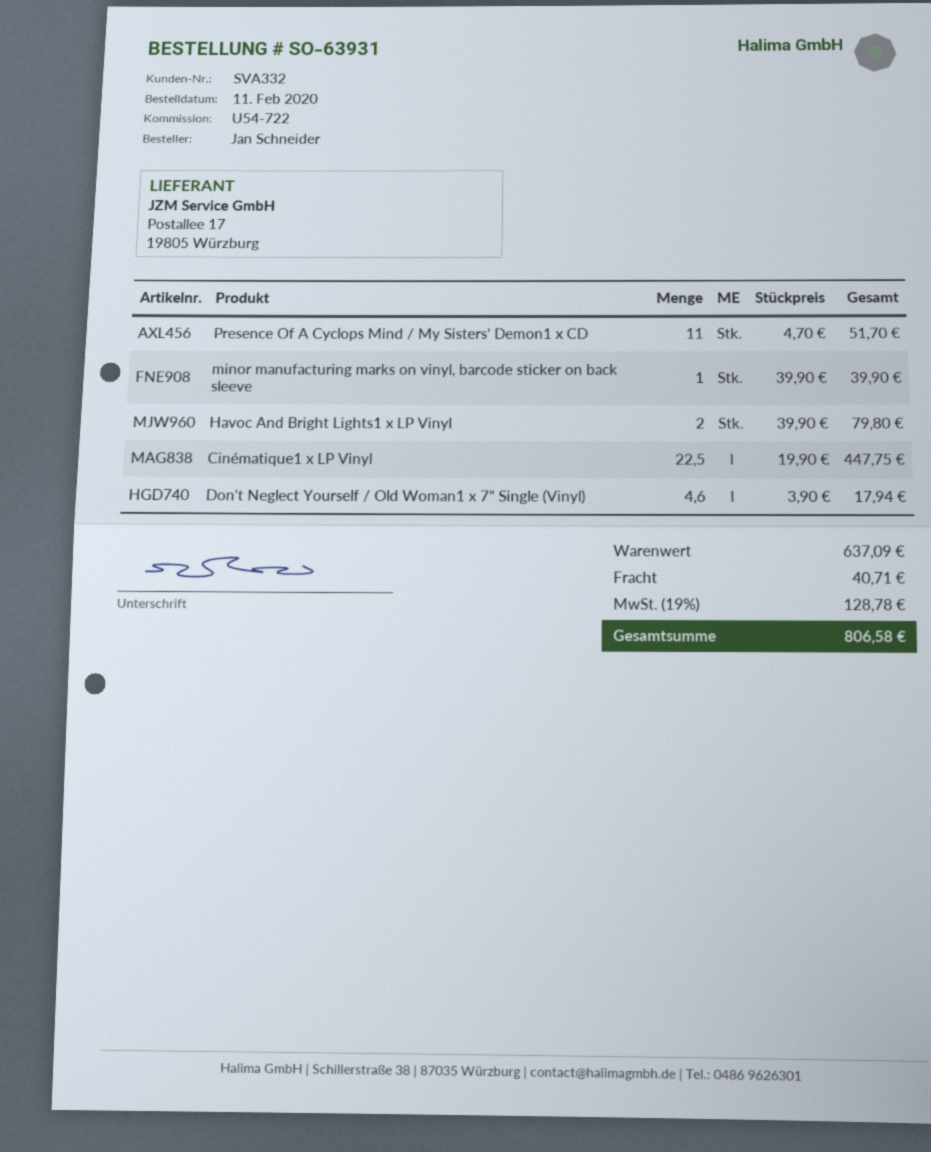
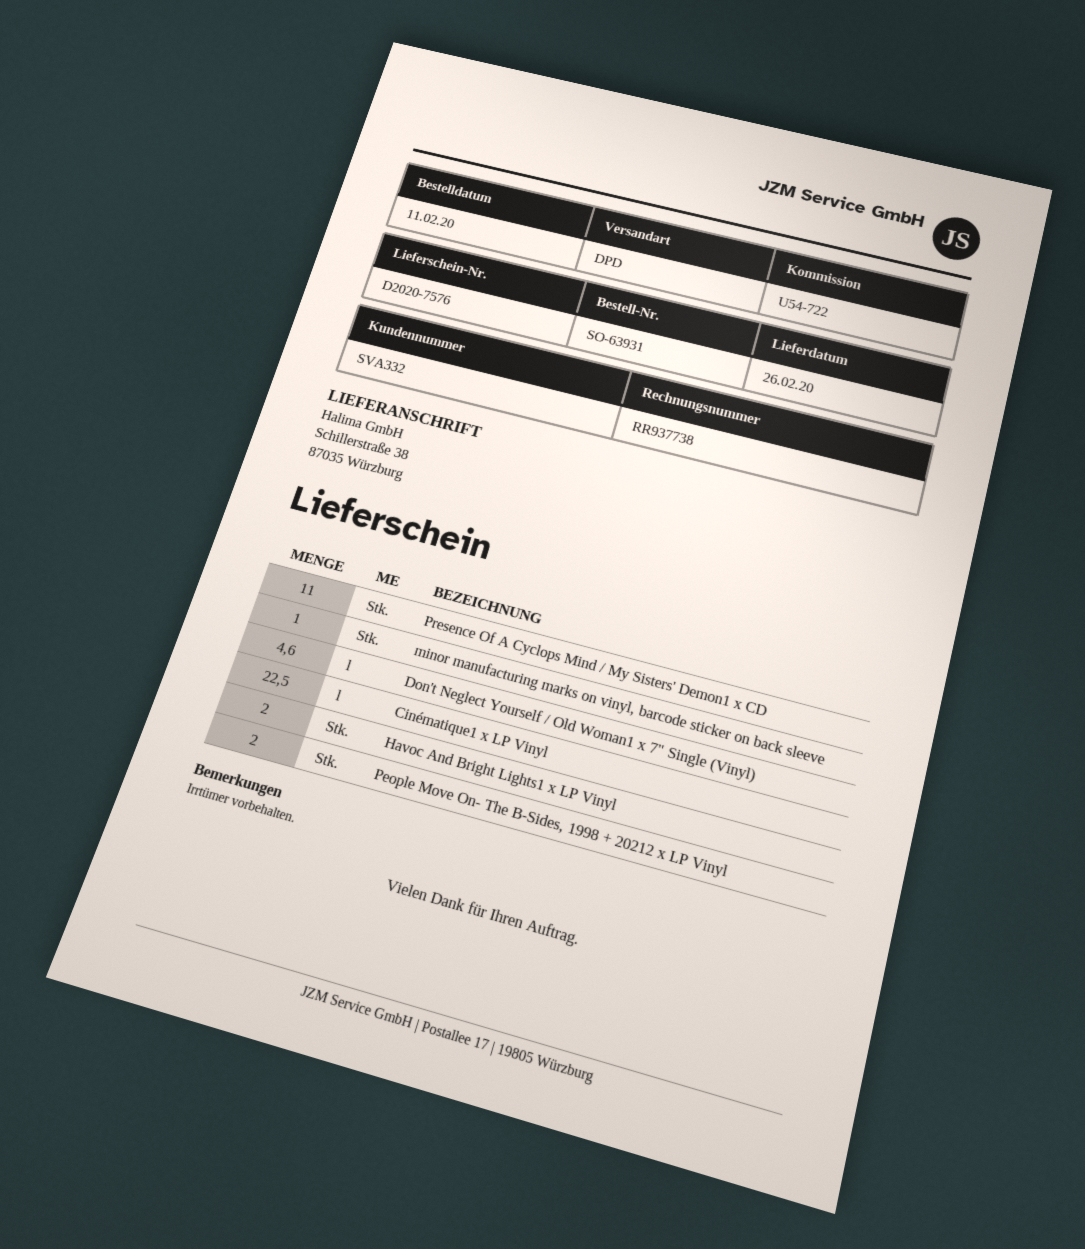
People Move On- The B-Sides, 1998 + 20212 x LP Vinyl: none -> 2

